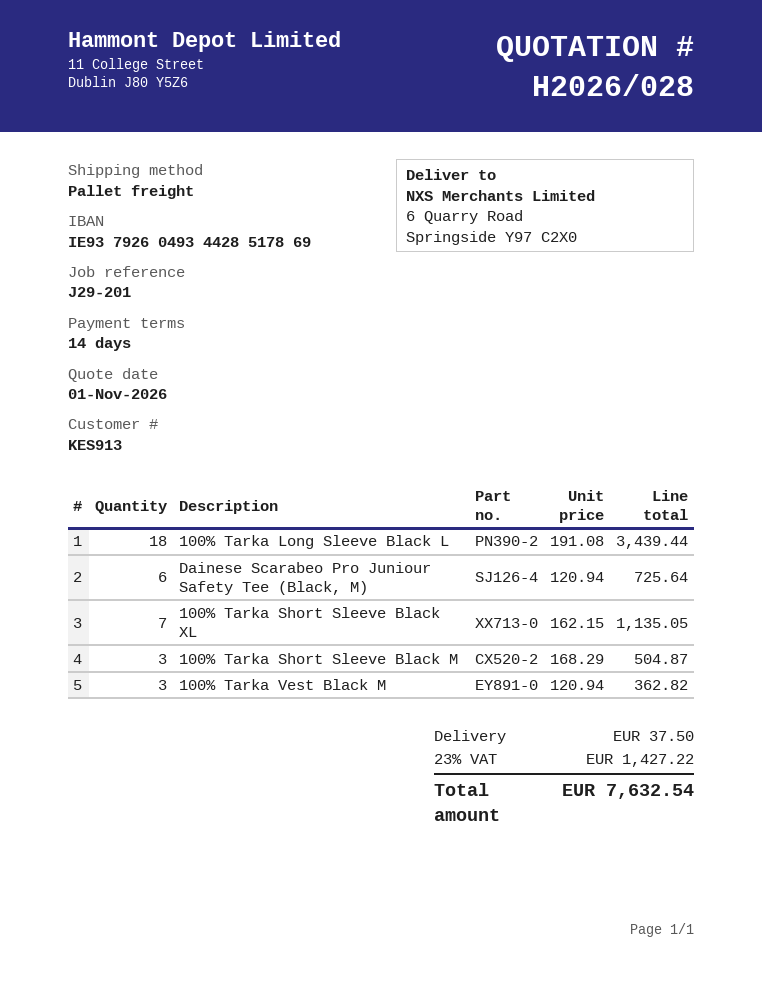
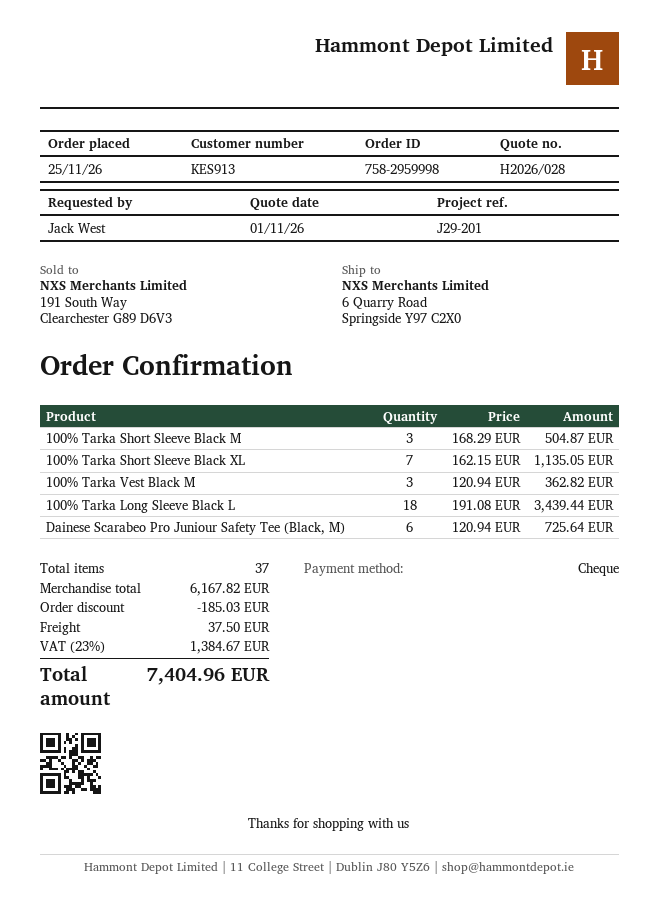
discount: none -> 185.03
tax: 23% = 1427.22 -> 23% = 1384.67
total: 7632.54 -> 7404.96

